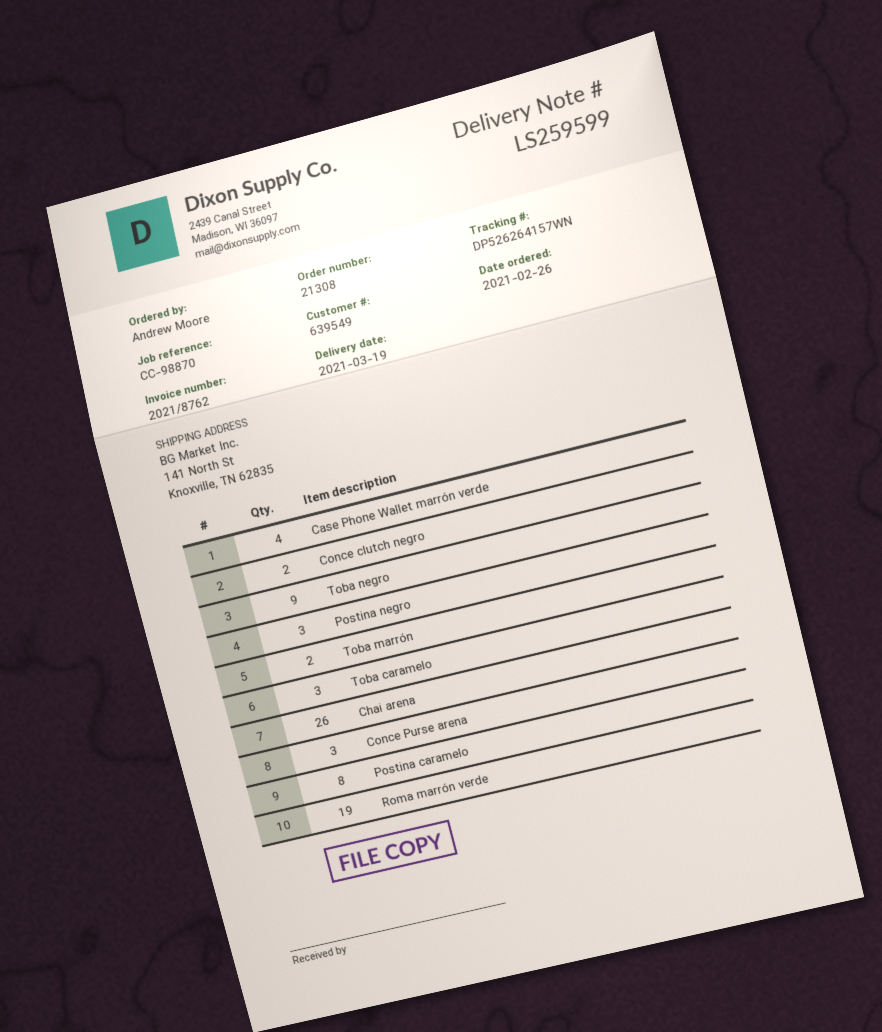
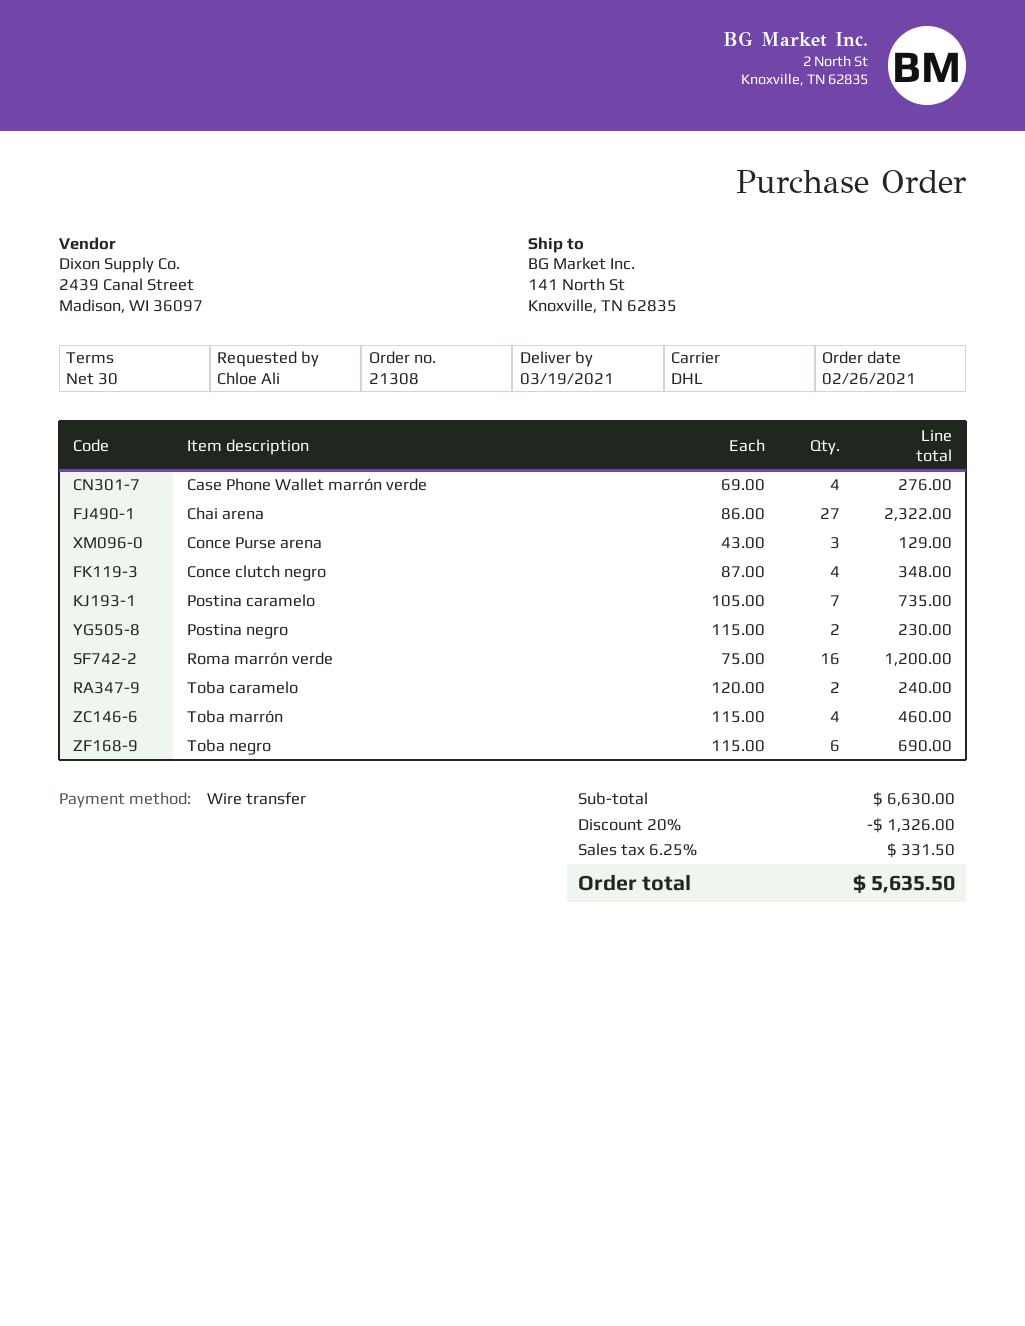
ordered by: Andrew Moore -> Chloe Ali
Conce clutch negro: 2 -> 4
Toba negro: 9 -> 6
Postina negro: 3 -> 2
Toba marrón: 2 -> 4
Toba caramelo: 3 -> 2
Chai arena: 26 -> 27
Postina caramelo: 8 -> 7
Roma marrón verde: 19 -> 16

